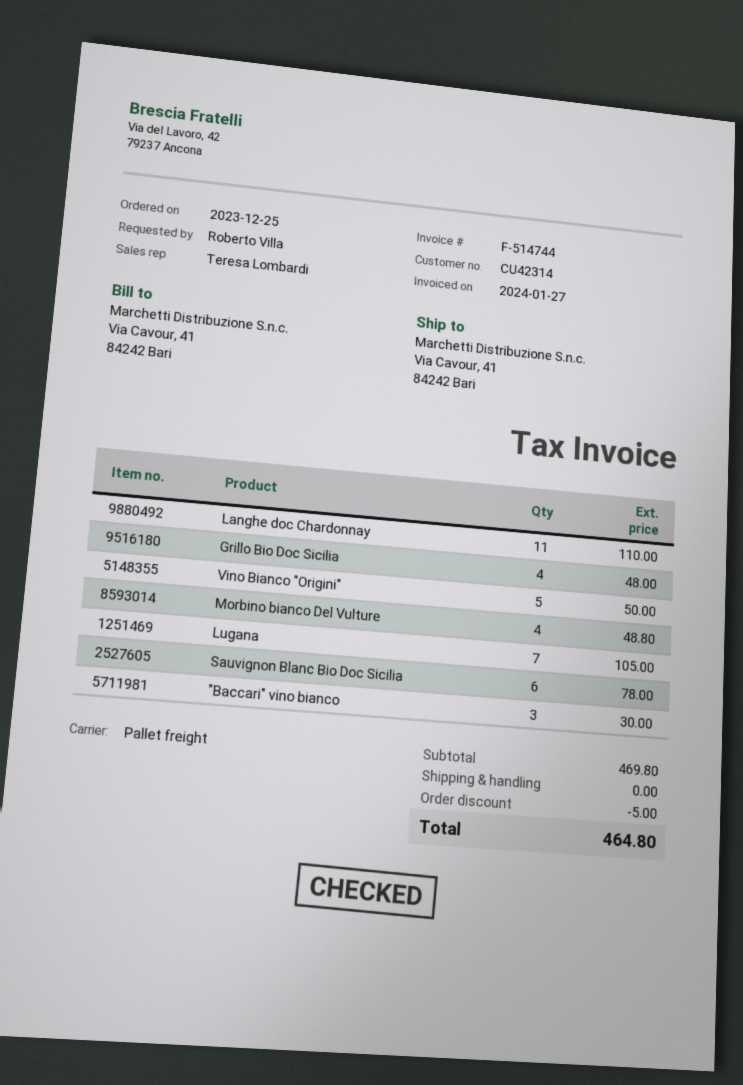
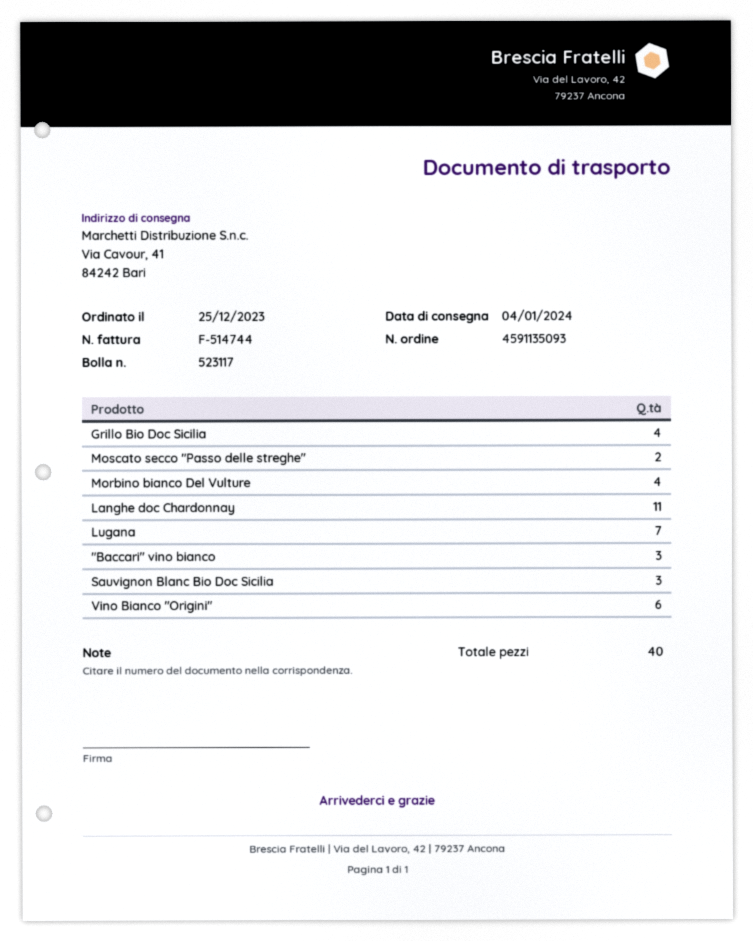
Vino Bianco "Origini": 5 -> 6
Sauvignon Blanc Bio Doc Sicilia: 6 -> 3
Moscato secco "Passo delle streghe": none -> 2

